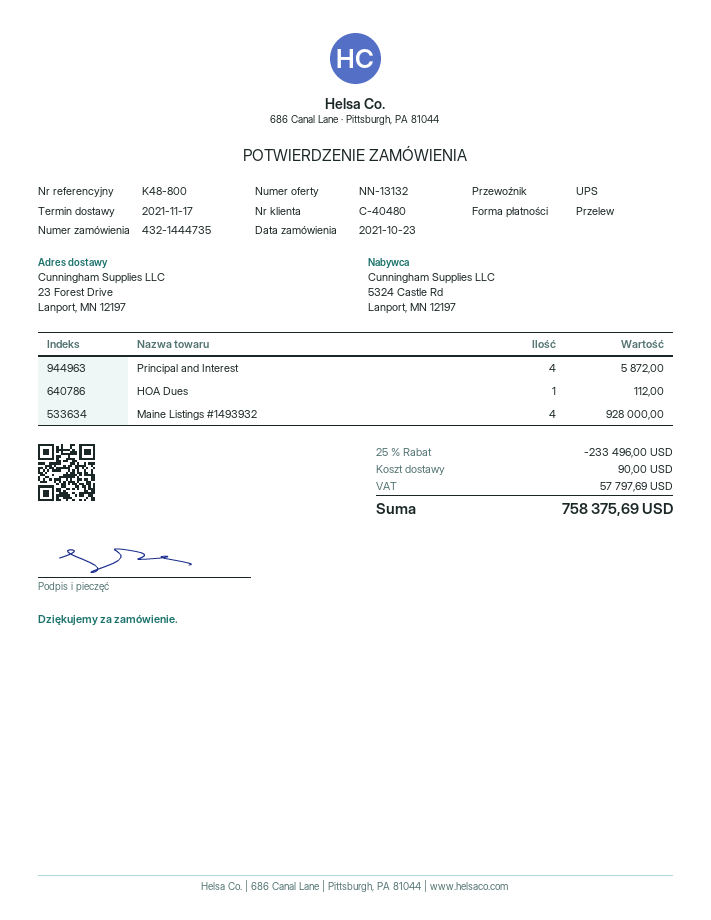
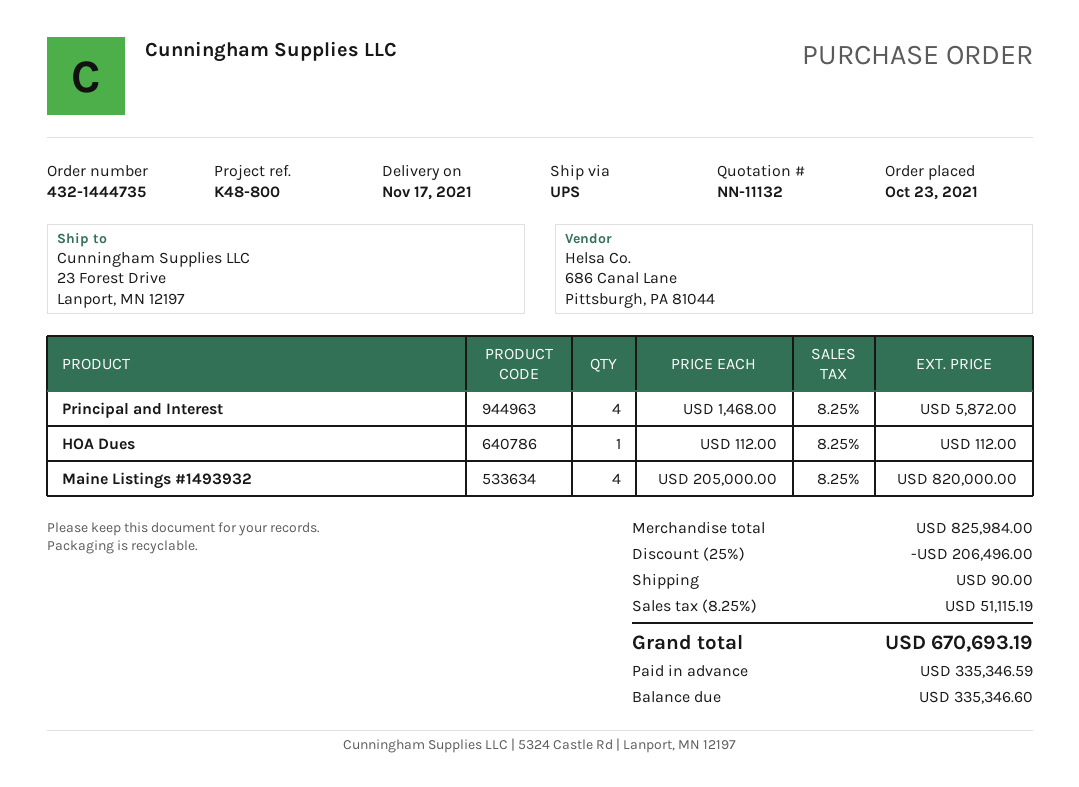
quote number: NN-13132 -> NN-11132
Maine Listings #1493932: 4 for 928000.00 -> 4 for 820000.00
discount: 25% = 233496.00 -> 25% = 206496.00
tax: 57797.69 -> 51115.19
total: 758375.69 -> 670693.19

